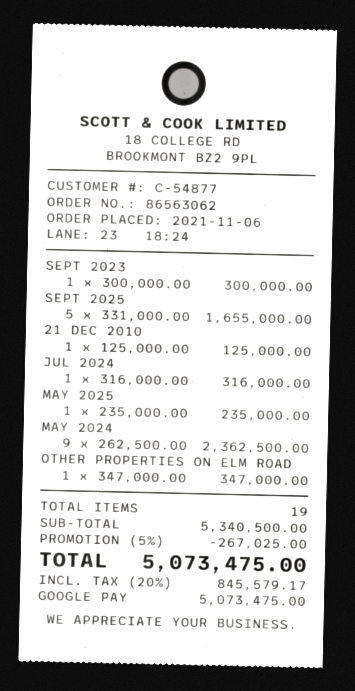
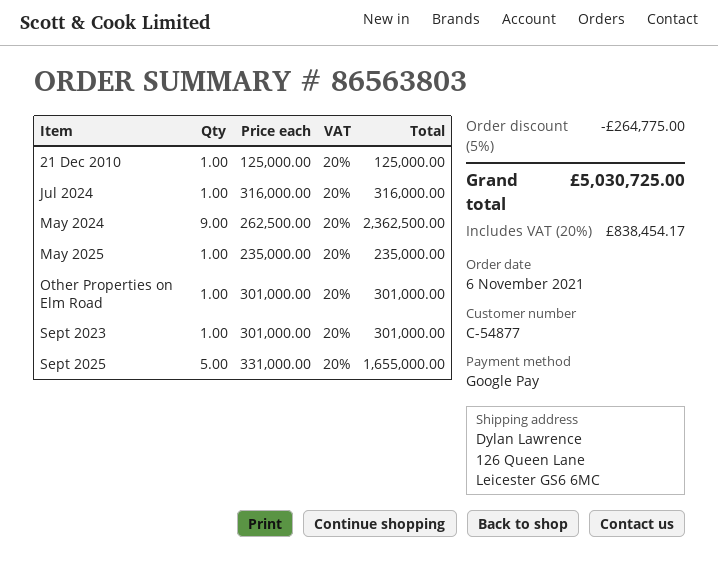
order number: 86563062 -> 86563803
SEPT 2023: 1 x 300000.00 = 300000.00 -> 1 x 301000.00 = 301000.00
OTHER PROPERTIES ON ELM ROAD: 1 x 347000.00 = 347000.00 -> 1 x 301000.00 = 301000.00
discount: 5% = 267025.00 -> 5% = 264775.00
tax: 20% = 845579.17 -> 20% = 838454.17
total: 5073475.00 -> 5030725.00

